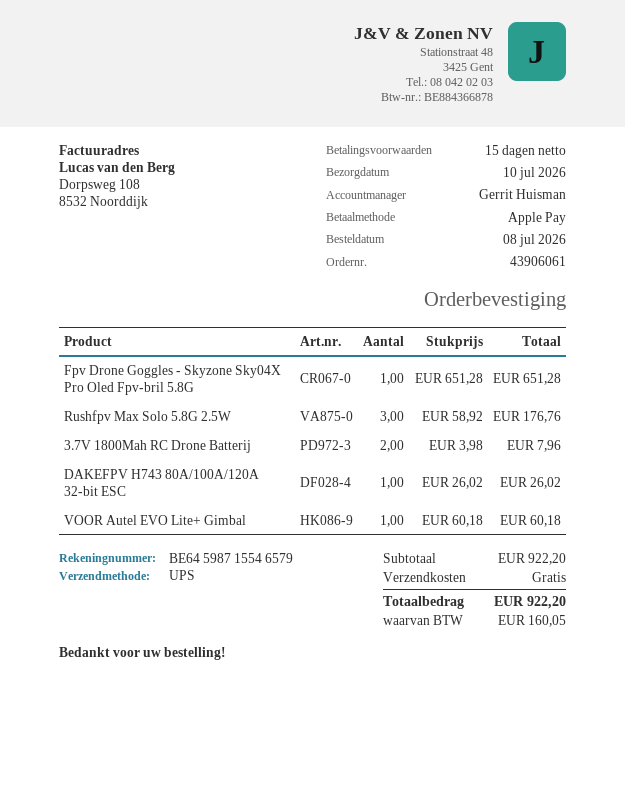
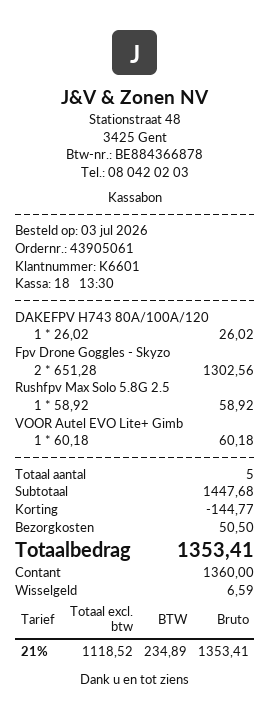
order number: 43906061 -> 43905061
order date: 2026-07-08 -> 2026-07-03
payment method: Apple Pay -> cash
Fpv Drone Goggles - Skyzone Sky04X Pro Oled Fpv-bril 5.8G: 1 x 651.28 = 651.28 -> 2 x 651.28 = 1302.56
Rushfpv Max Solo 5.8G 2.5W: 3 x 58.92 = 176.76 -> 1 x 58.92 = 58.92
3.7V 1800Mah RC Drone Batterij: 2 x 3.98 = 7.96 -> none
subtotal: 922.20 -> 1447.68
discount: none -> 144.77
shipping: 0.00 -> 50.50
tax: 160.05 -> 234.89
total: 922.20 -> 1353.41

